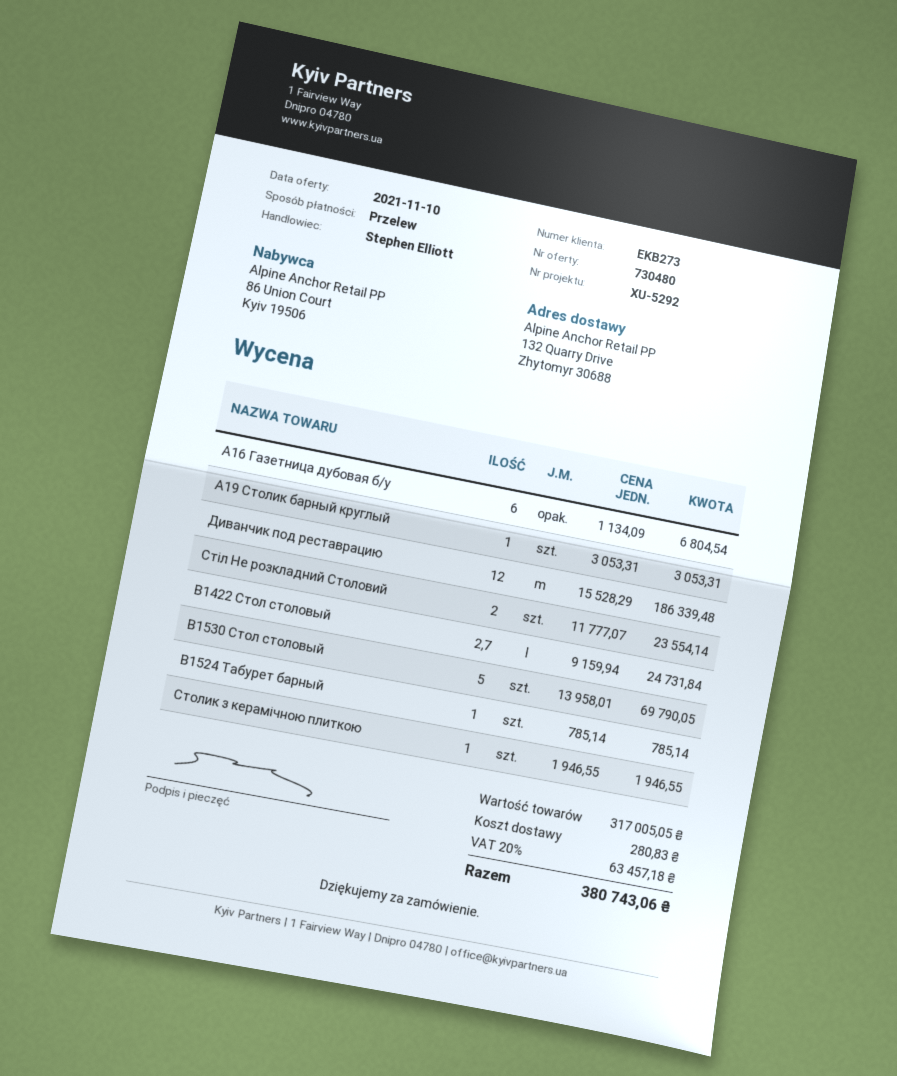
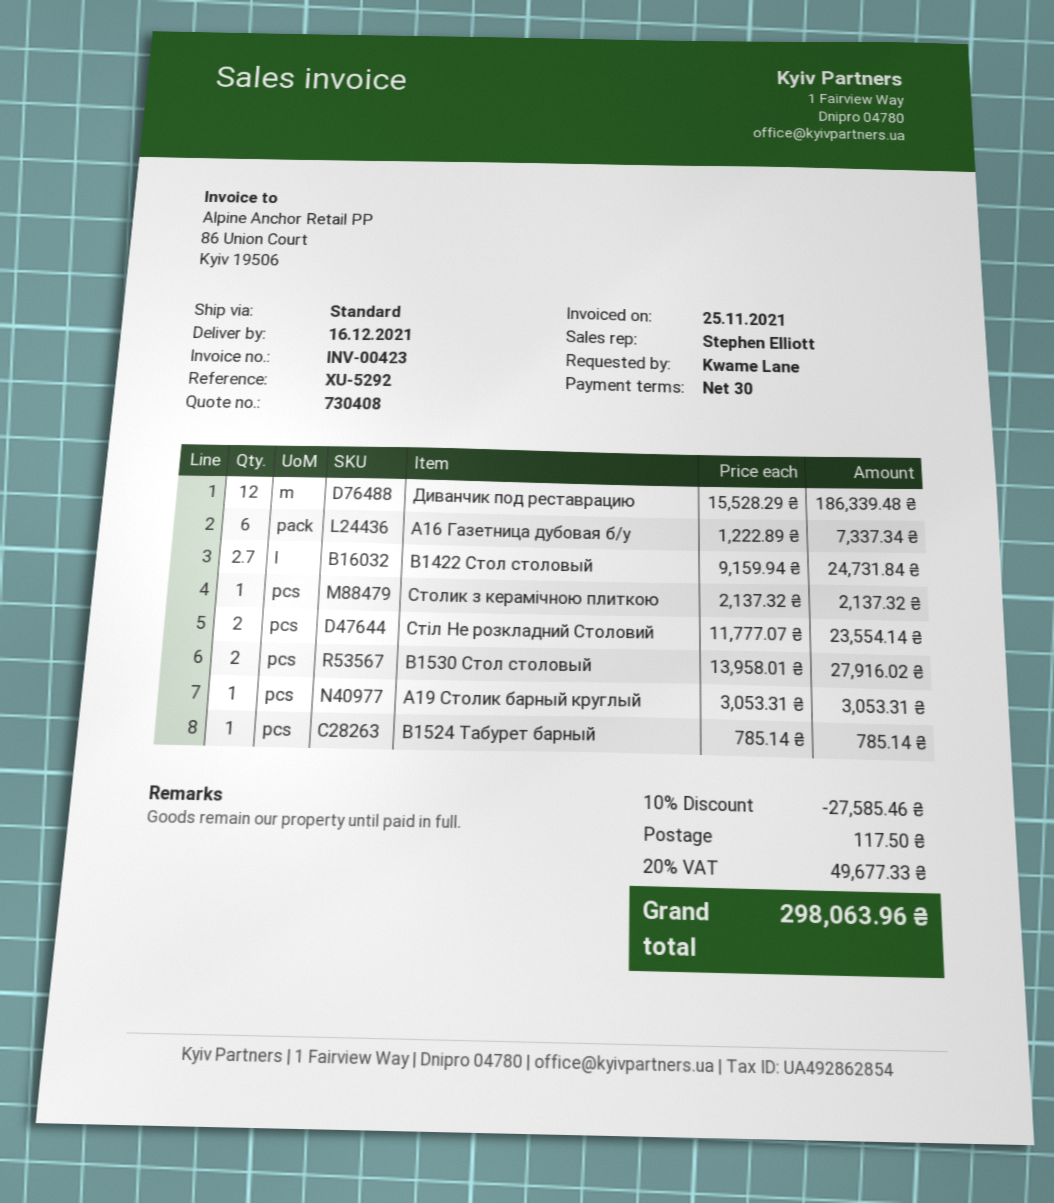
quote number: 730480 -> 730408
А16 Газетница дубовая б/у: 6 x 1134.09 = 6804.54 -> 6 x 1222.89 = 7337.34
В1530 Стол столовый: 5 x 13958.01 = 69790.05 -> 2 x 13958.01 = 27916.02
Столик з керамічною плиткою: 1 x 1946.55 = 1946.55 -> 1 x 2137.32 = 2137.32
discount: none -> 10% = 27585.46
shipping: 280.83 -> 117.50
tax: 20% = 63457.18 -> 20% = 49677.33
total: 380743.06 -> 298063.96

